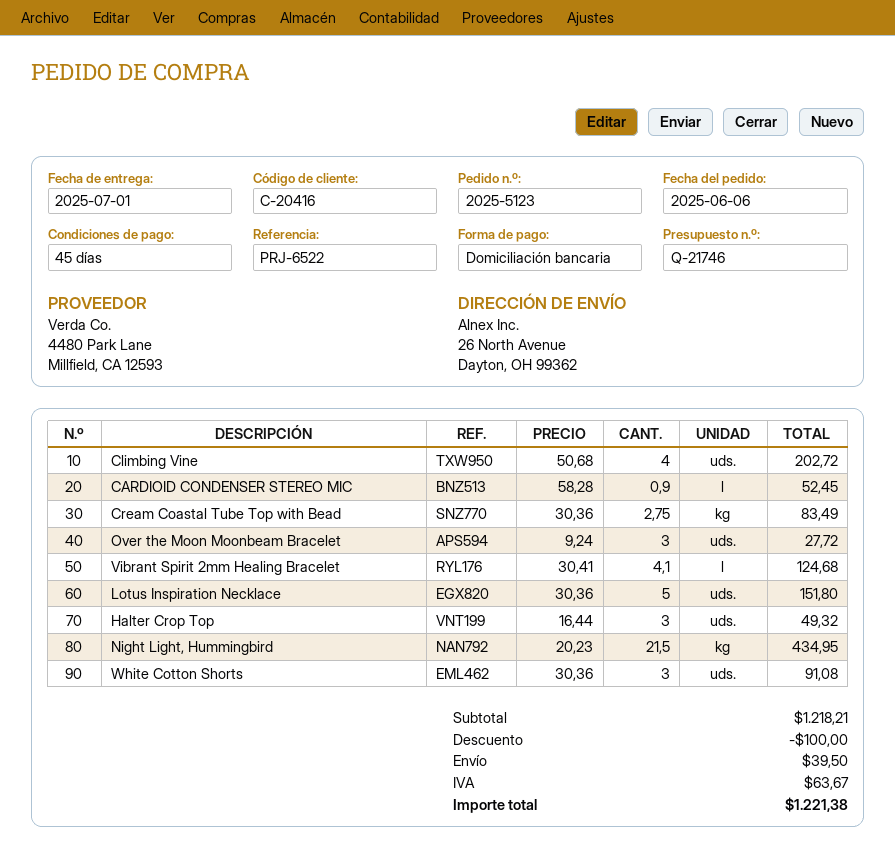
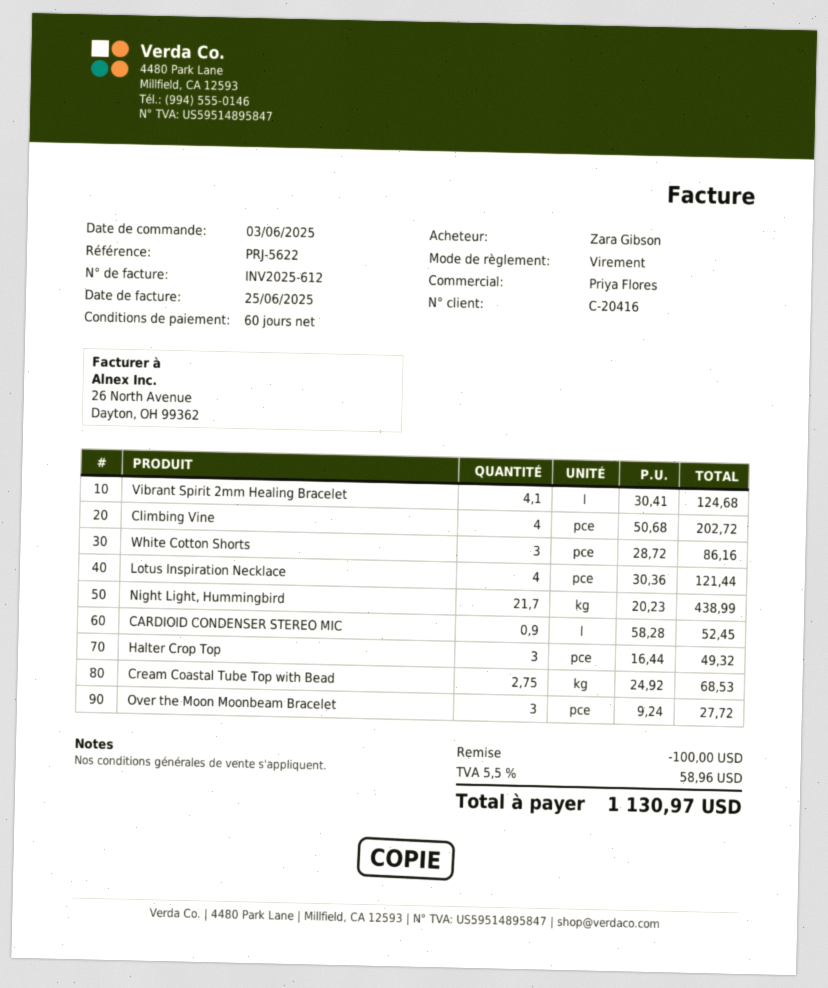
order date: 2025-06-06 -> 2025-06-03
payment terms: 45 days -> 60 days
reference: PRJ-6522 -> PRJ-5622
payment method: direct debit -> bank transfer
Cream Coastal Tube Top with Bead: 2.75 x 30.36 = 83.49 -> 2.75 x 24.92 = 68.53
Lotus Inspiration Necklace: 5 x 30.36 = 151.80 -> 4 x 30.36 = 121.44
Night Light, Hummingbird: 21.5 x 20.23 = 434.95 -> 21.7 x 20.23 = 438.99
White Cotton Shorts: 3 x 30.36 = 91.08 -> 3 x 28.72 = 86.16
shipping: 39.50 -> none
tax: 63.67 -> 58.96
total: 1221.38 -> 1130.97

